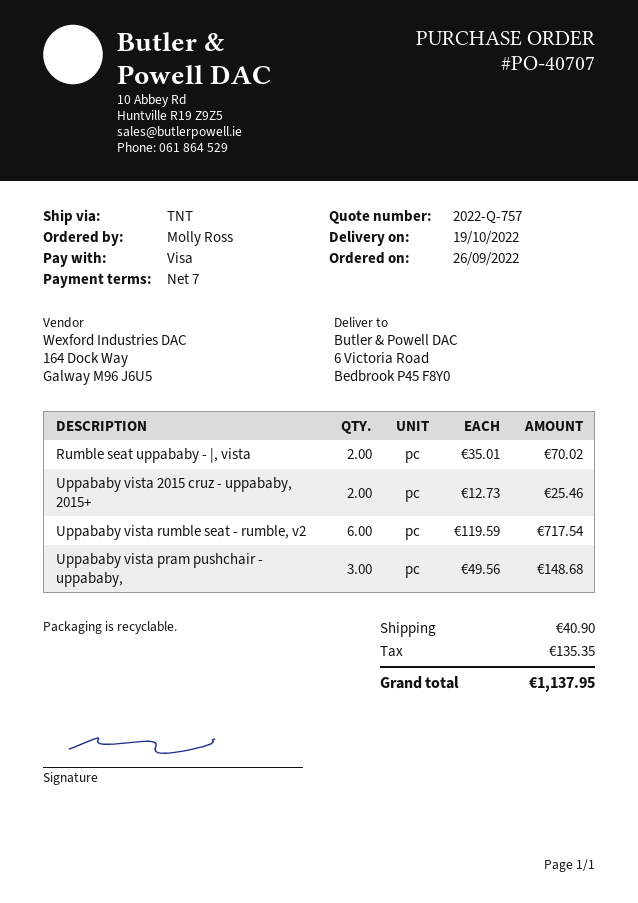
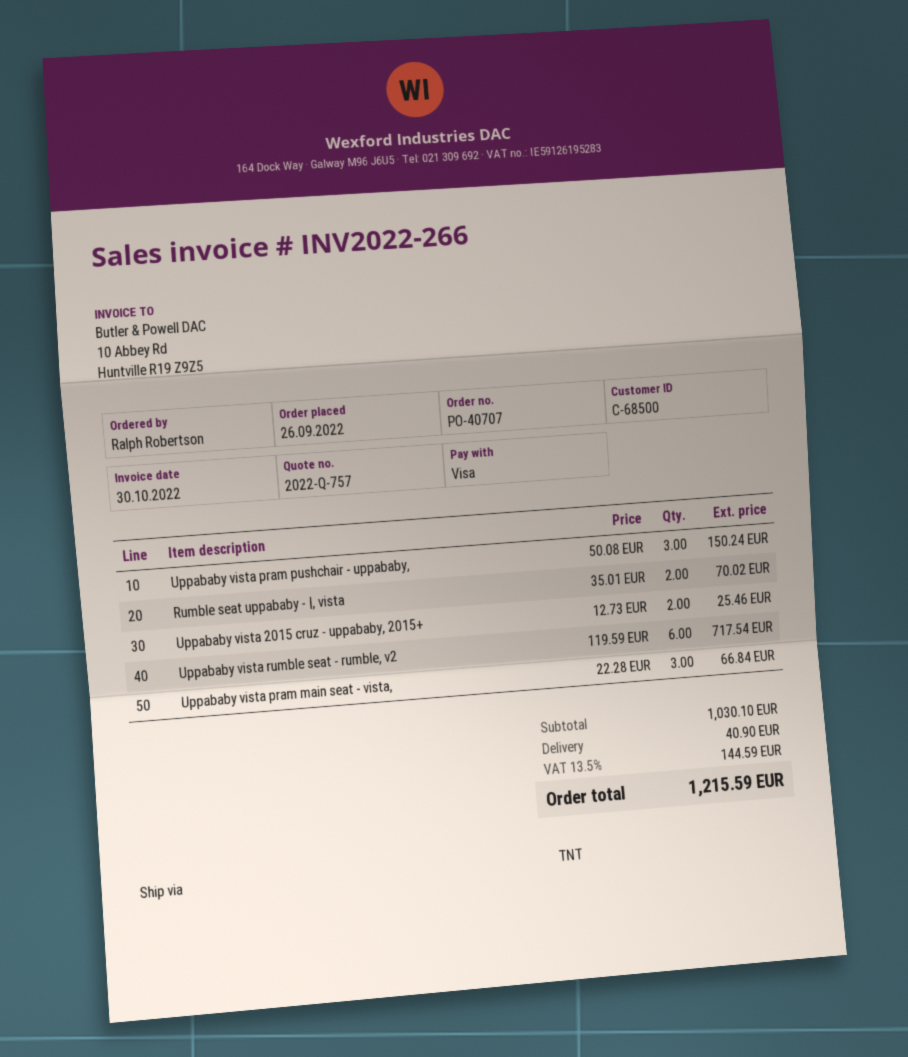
ordered by: Molly Ross -> Ralph Robertson
Uppababy vista pram pushchair - uppababy,: 3 x 49.56 = 148.68 -> 3 x 50.08 = 150.24
Uppababy vista pram main seat - vista,: none -> 3 x 22.28 = 66.84
tax: 135.35 -> 144.59
total: 1137.95 -> 1215.59

